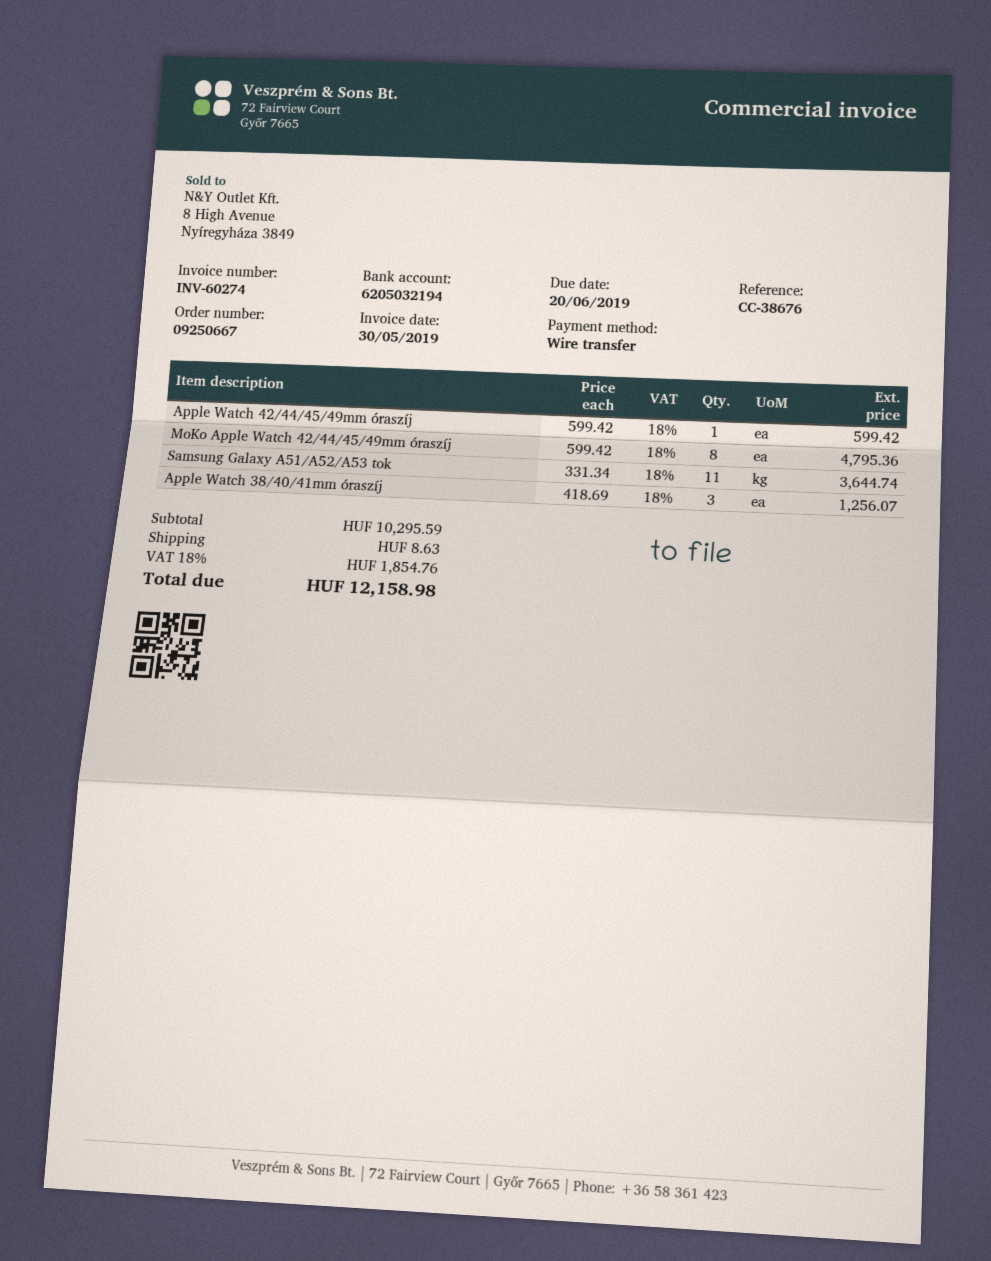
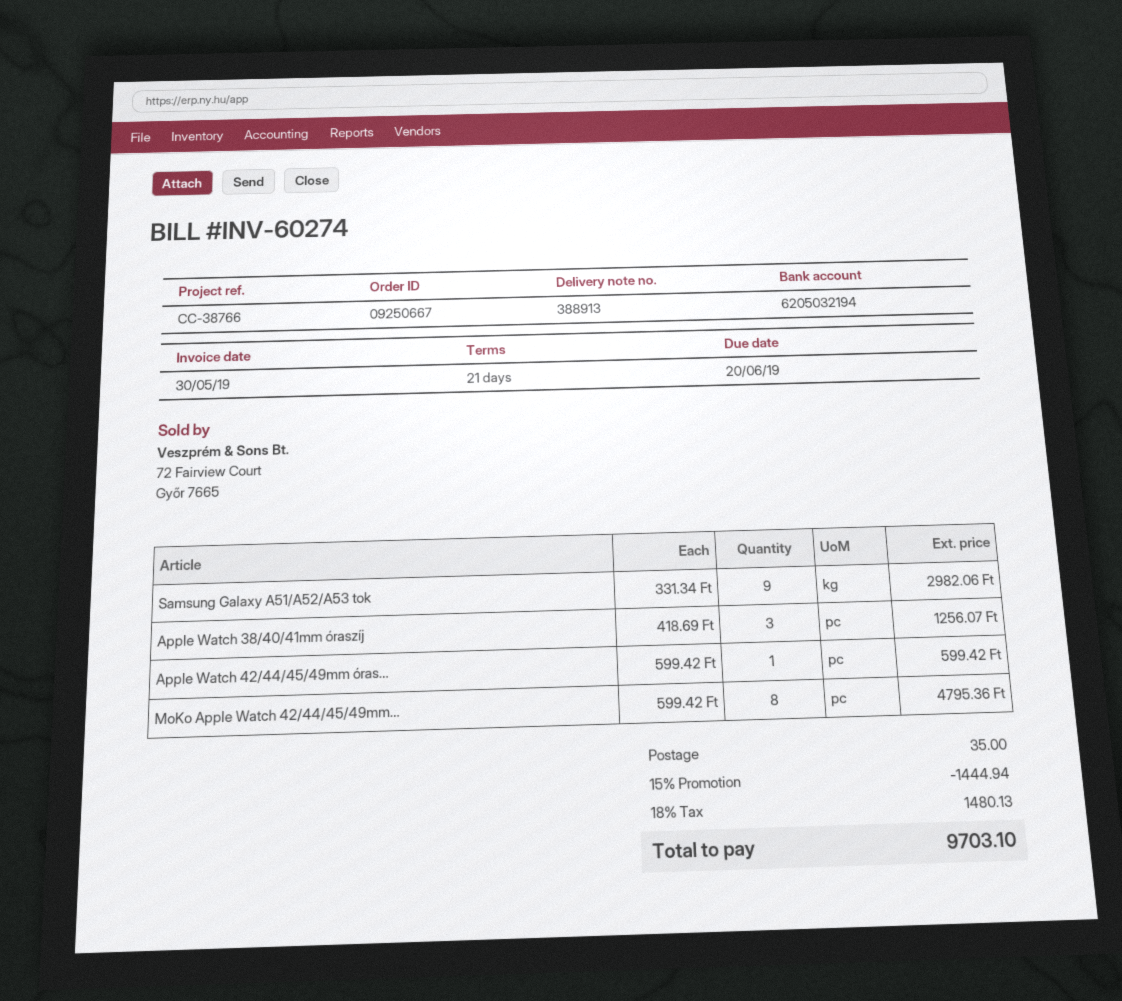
reference: CC-38676 -> CC-38766
Samsung Galaxy A51/A52/A53 tok: 11 x 331.34 = 3644.74 -> 9 x 331.34 = 2982.06
discount: none -> 15% = 1444.94
shipping: 8.63 -> 35.00
tax: 18% = 1854.76 -> 18% = 1480.13
total: 12158.98 -> 9703.10

